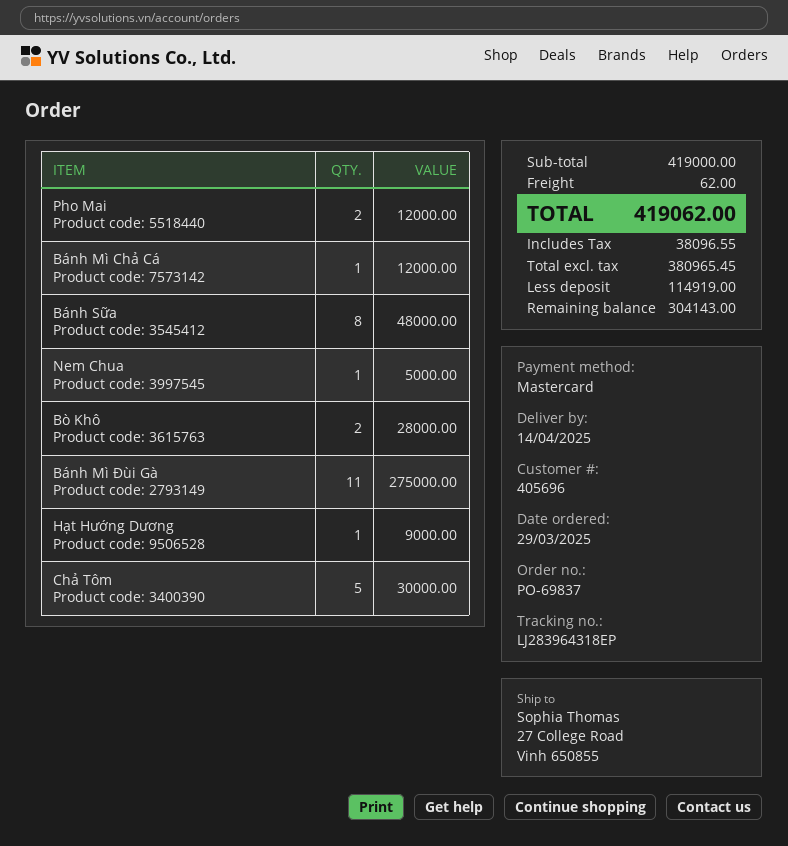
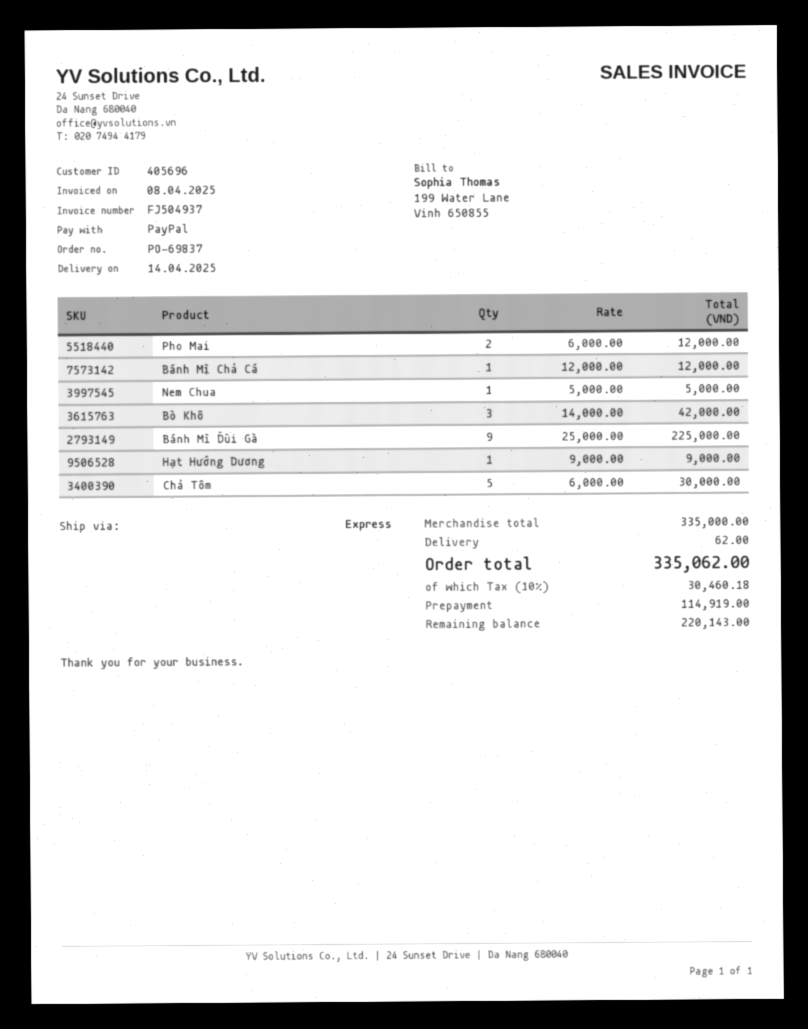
payment method: Mastercard -> PayPal
Bánh Sữa: 8 for 48000.00 -> none
Bò Khô: 2 for 28000.00 -> 3 for 42000.00
Bánh Mì Đùi Gà: 11 for 275000.00 -> 9 for 225000.00
subtotal: 419000.00 -> 335000.00
tax: 38096.55 -> 30460.18
total: 419062.00 -> 335062.00
balance: 304143.00 -> 220143.00

